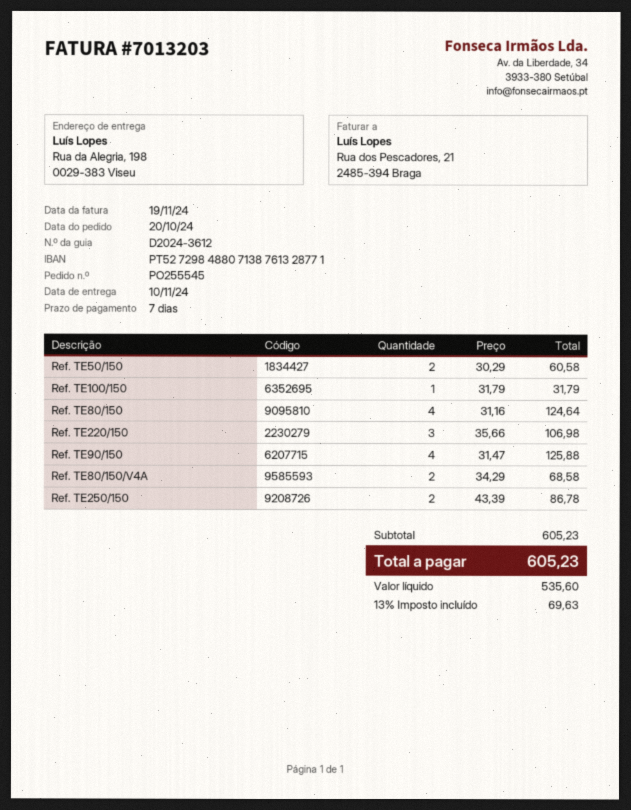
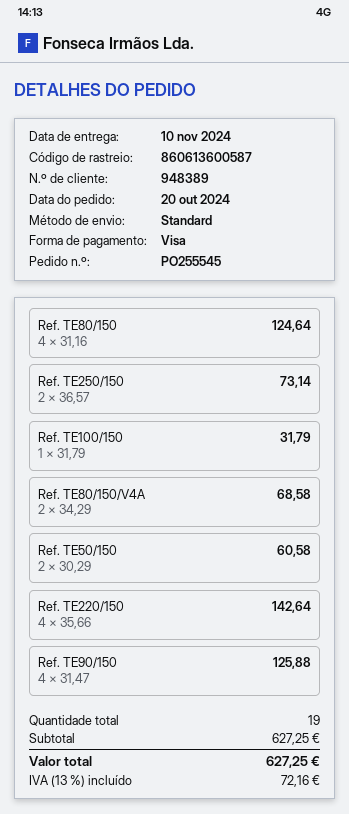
Ref. TE220/150: 3 x 35.66 = 106.98 -> 4 x 35.66 = 142.64
Ref. TE250/150: 2 x 43.39 = 86.78 -> 2 x 36.57 = 73.14
subtotal: 605.23 -> 627.25
tax: 13% = 69.63 -> 13% = 72.16
total: 605.23 -> 627.25

